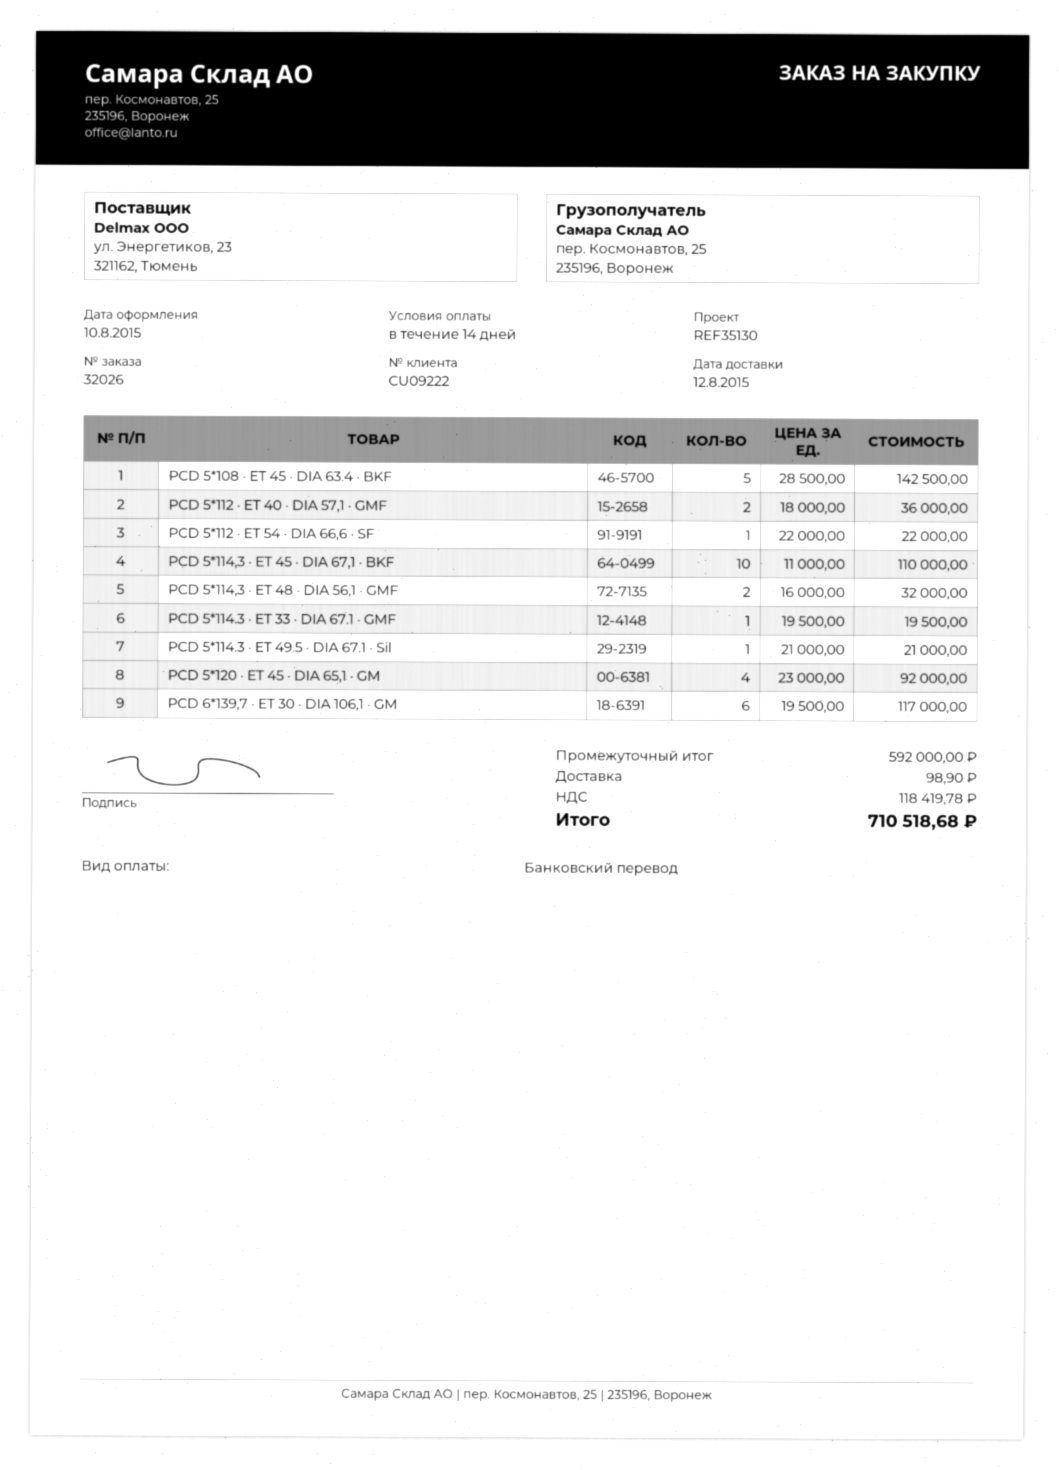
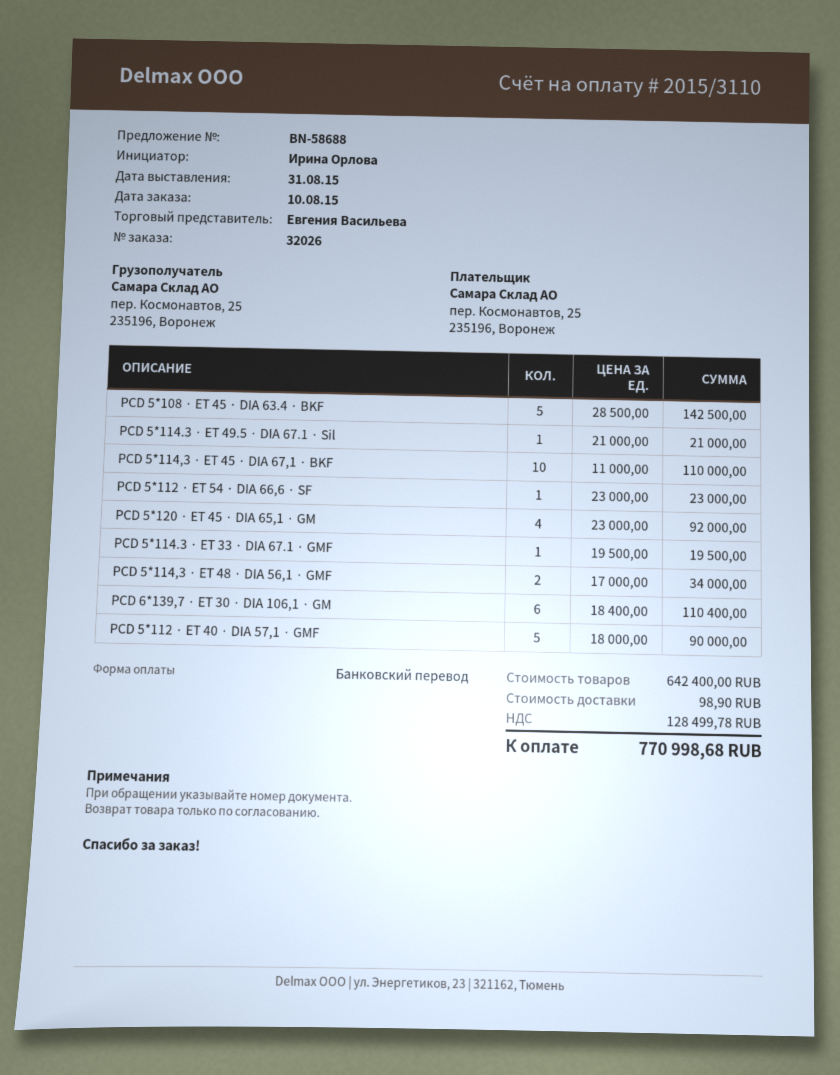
PCD 5*112 · ET 40 · DIA 57,1 · GMF: 2 x 18000.00 = 36000.00 -> 5 x 18000.00 = 90000.00
PCD 5*112 · ET 54 · DIA 66,6 · SF: 1 x 22000.00 = 22000.00 -> 1 x 23000.00 = 23000.00
PCD 5*114,3 · ET 48 · DIA 56,1 · GMF: 2 x 16000.00 = 32000.00 -> 2 x 17000.00 = 34000.00
PCD 6*139,7 · ET 30 · DIA 106,1 · GM: 6 x 19500.00 = 117000.00 -> 6 x 18400.00 = 110400.00
subtotal: 592000.00 -> 642400.00
tax: 118419.78 -> 128499.78
total: 710518.68 -> 770998.68

